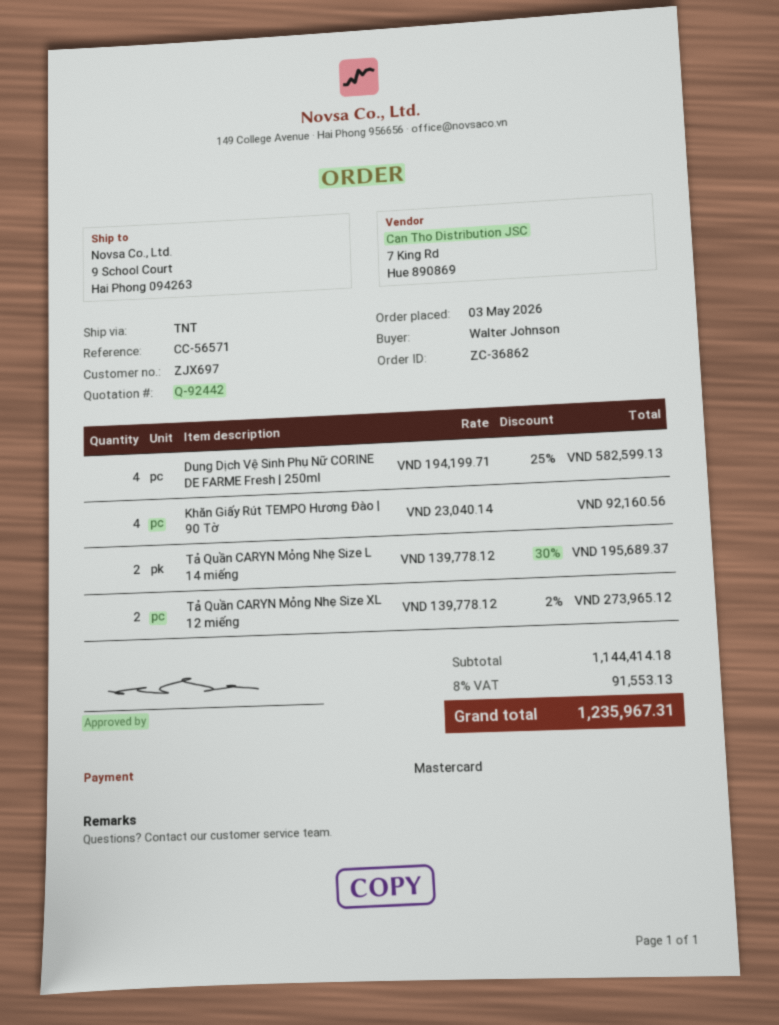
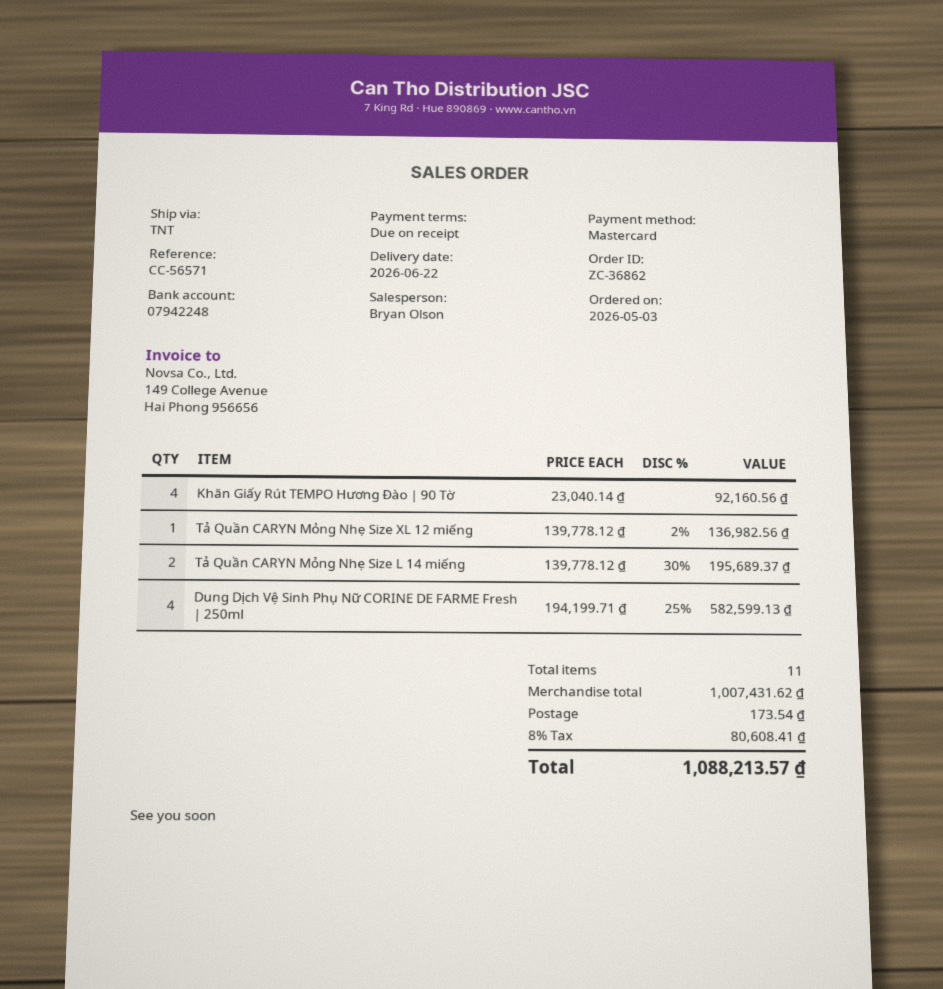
Tả Quần CARYN Mỏng Nhẹ Size XL 12 miếng: 2 x 139778.12 - 2% = 273965.12 -> 1 x 139778.12 - 2% = 136982.56
subtotal: 1144414.18 -> 1007431.62
shipping: none -> 173.54
tax: 8% = 91553.13 -> 8% = 80608.41
total: 1235967.31 -> 1088213.57

